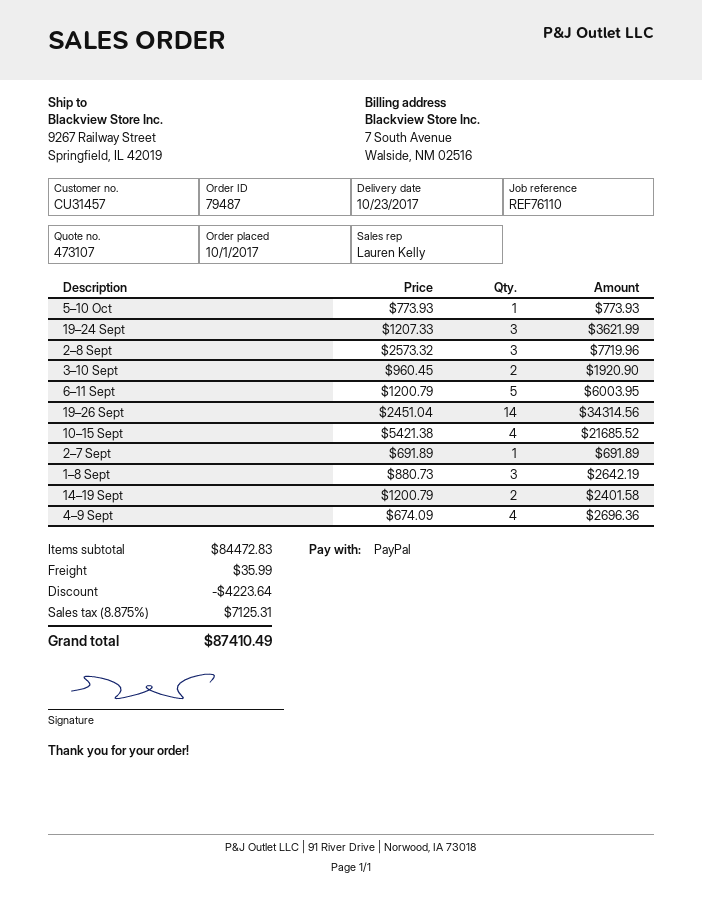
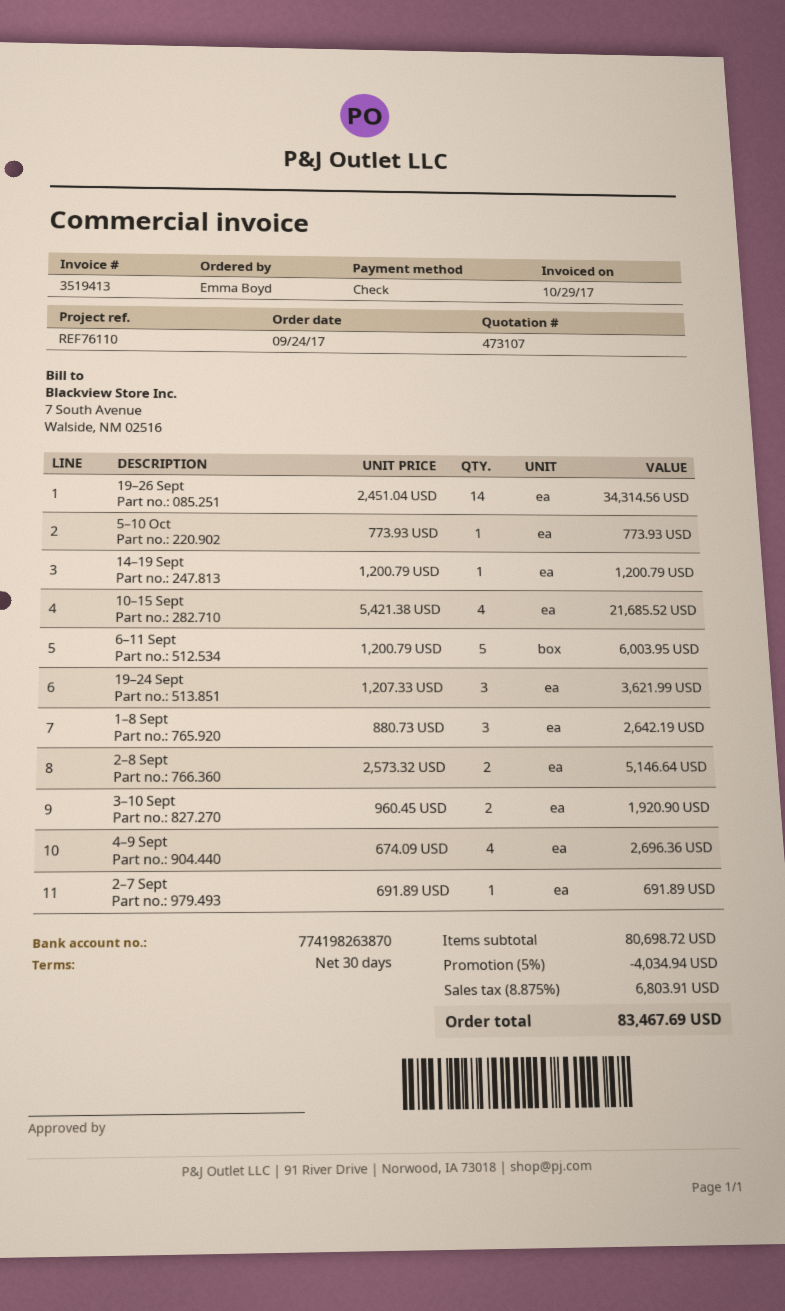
order date: 2017-10-01 -> 2017-09-24
payment method: PayPal -> cheque
2–8 Sept: 3 x 2573.32 = 7719.96 -> 2 x 2573.32 = 5146.64
14–19 Sept: 2 x 1200.79 = 2401.58 -> 1 x 1200.79 = 1200.79
subtotal: 84472.83 -> 80698.72
discount: 4223.64 -> 4034.94
shipping: 35.99 -> none
tax: 8.875% = 7125.31 -> 8.875% = 6803.91
total: 87410.49 -> 83467.69

